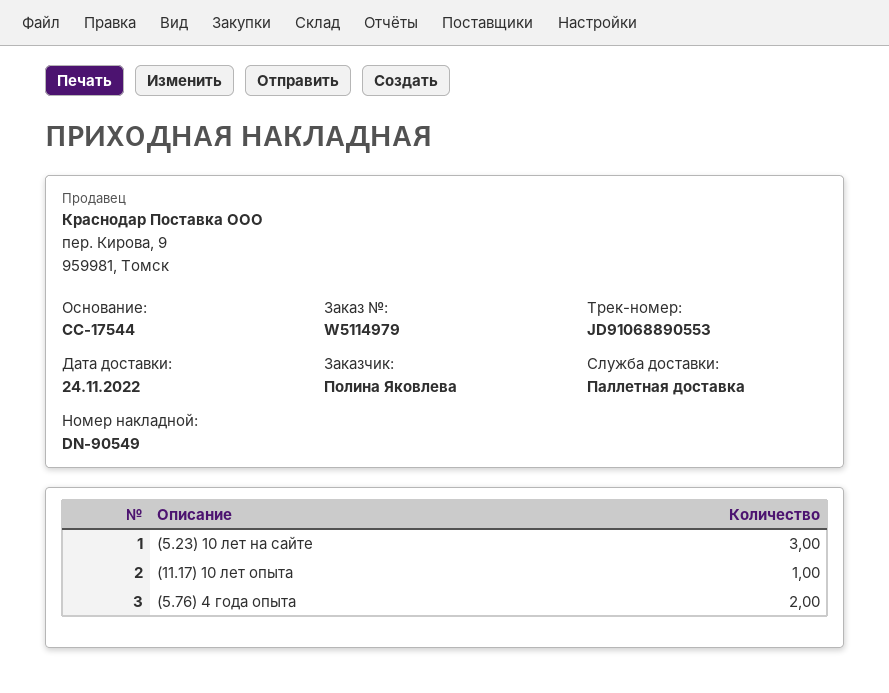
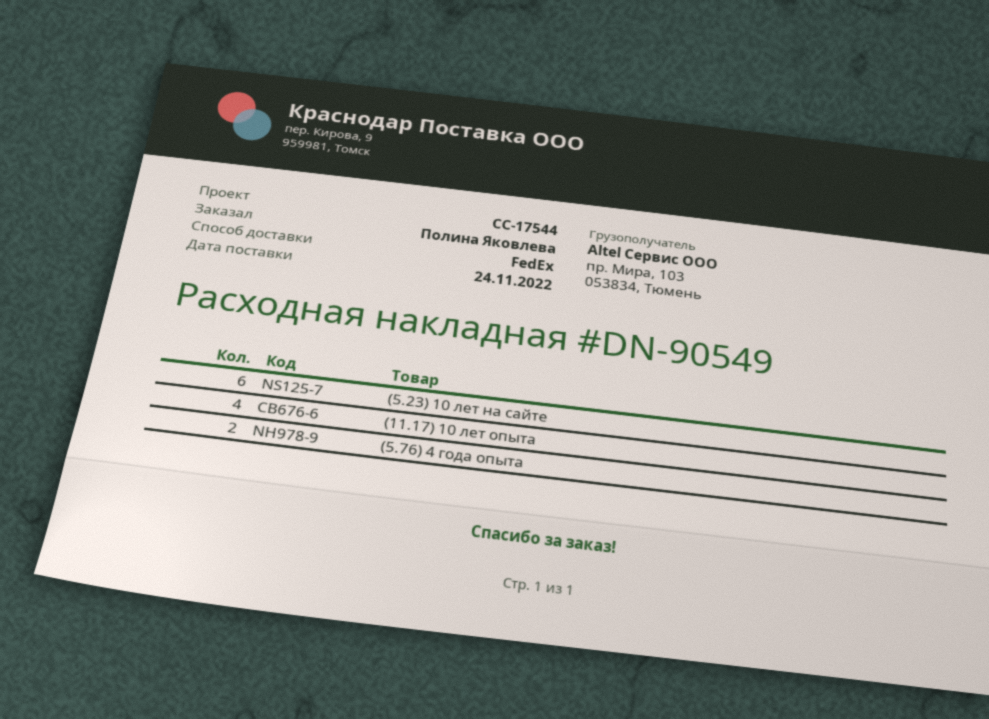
shipping method: pallet freight -> FedEx
(5.23) 10 лет на сайте: 3 -> 6
(11.17) 10 лет опыта: 1 -> 4

